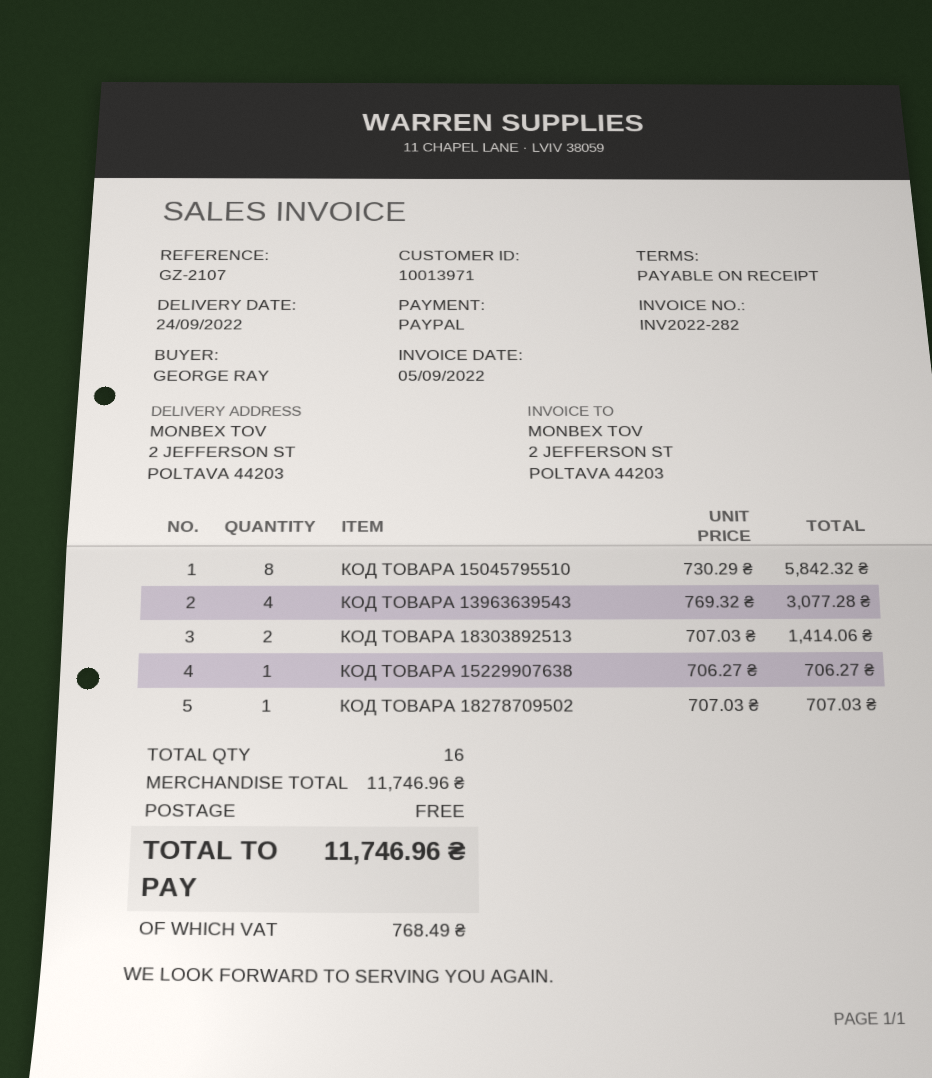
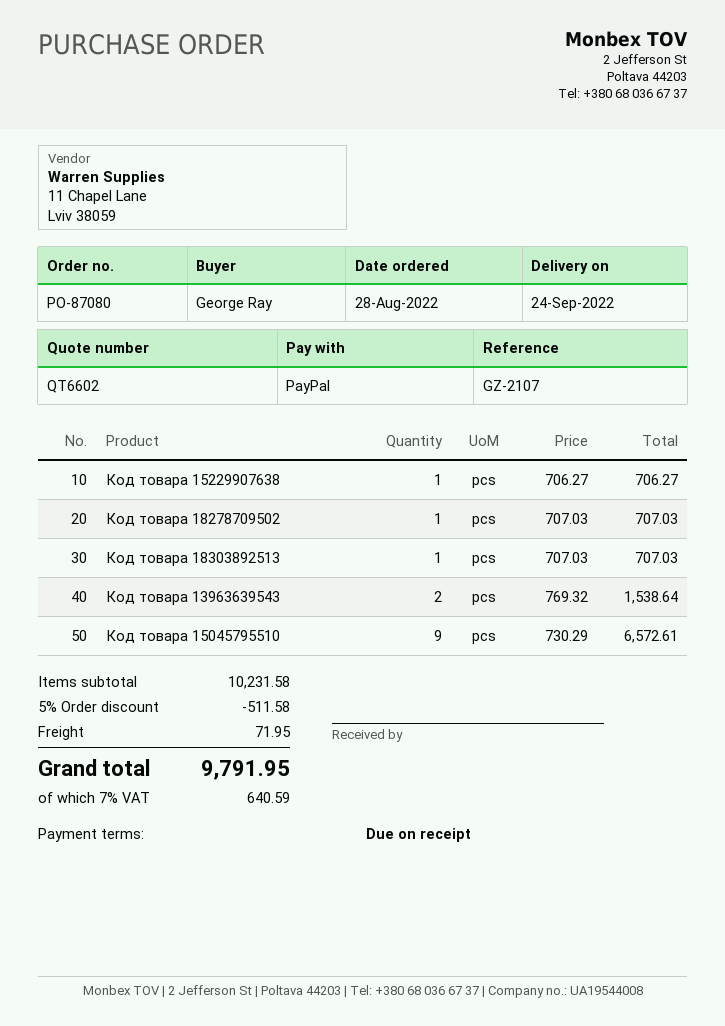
КОД ТОВАРА 15045795510: 8 x 730.29 = 5842.32 -> 9 x 730.29 = 6572.61
КОД ТОВАРА 13963639543: 4 x 769.32 = 3077.28 -> 2 x 769.32 = 1538.64
КОД ТОВАРА 18303892513: 2 x 707.03 = 1414.06 -> 1 x 707.03 = 707.03
subtotal: 11746.96 -> 10231.58
discount: none -> 5% = 511.58
shipping: 0.00 -> 71.95
tax: 768.49 -> 640.59
total: 11746.96 -> 9791.95

